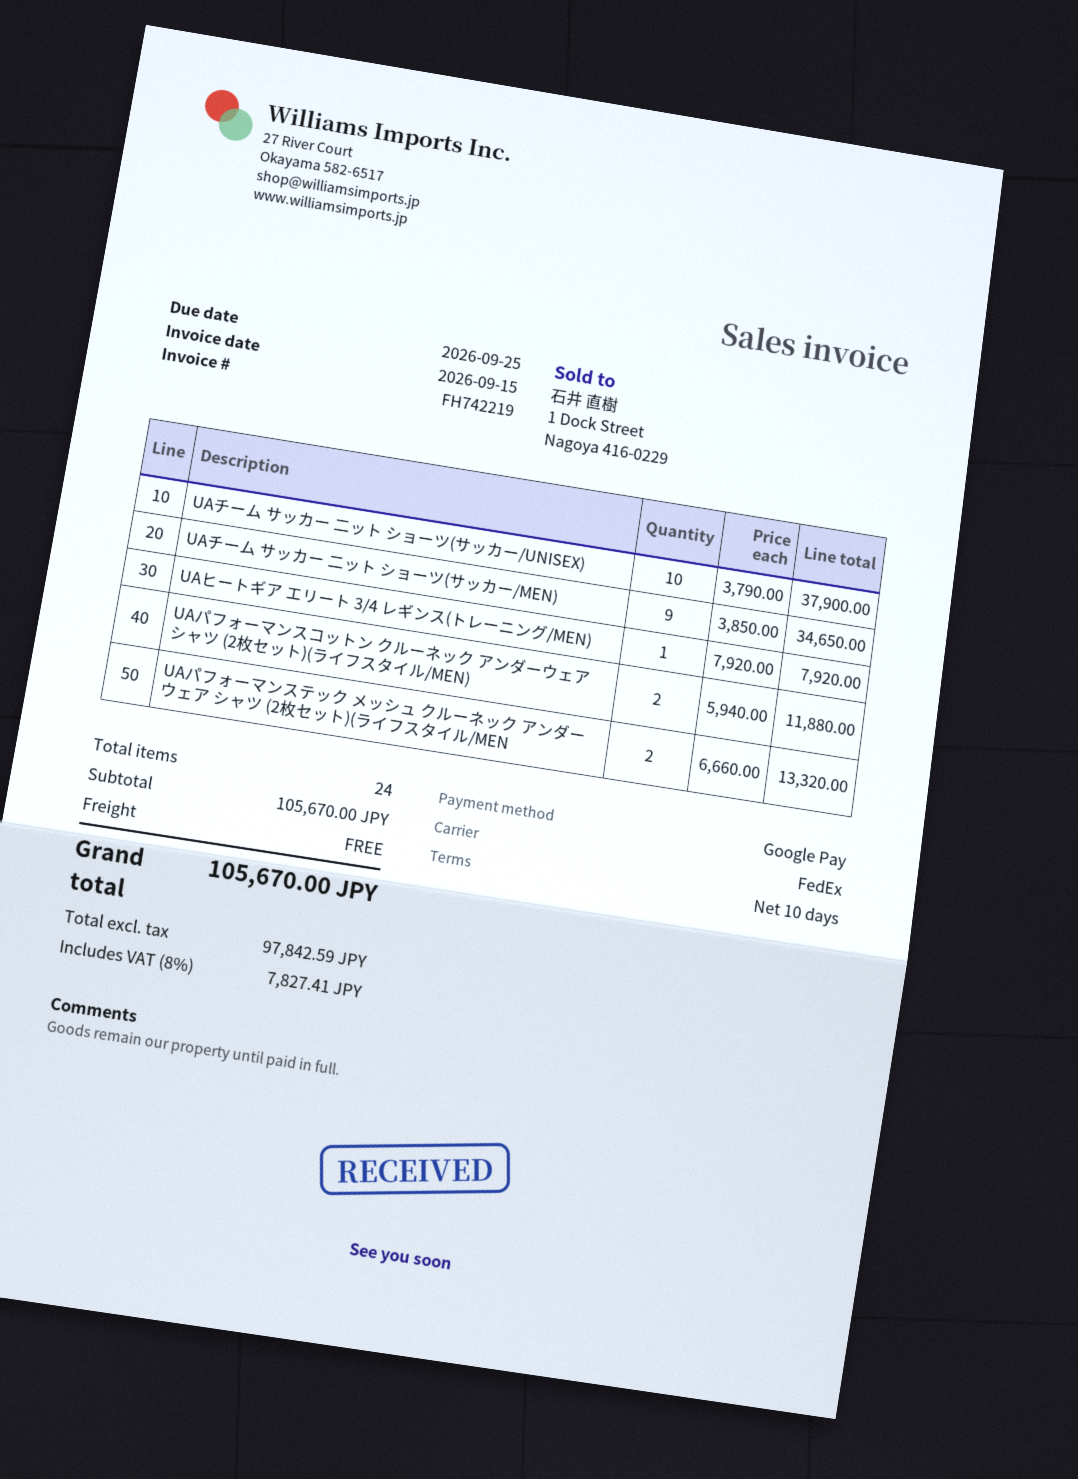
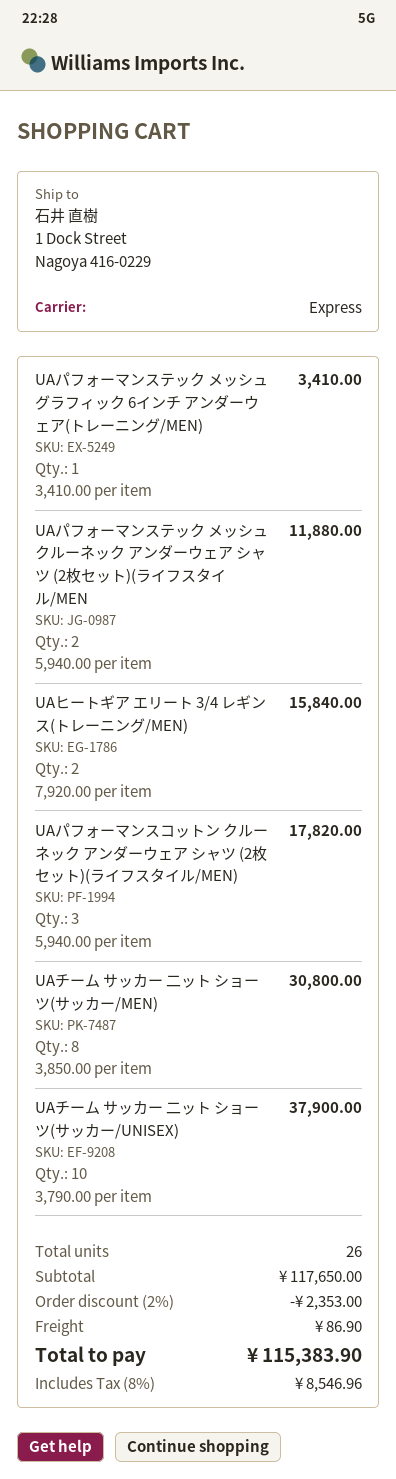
shipping method: FedEx -> express
UAチーム サッカー 二ット ショーツ(サッカー/MEN): 9 x 3850.00 = 34650.00 -> 8 x 3850.00 = 30800.00
UAヒートギア エリート 3/4 レギンス(トレーニング/MEN): 1 x 7920.00 = 7920.00 -> 2 x 7920.00 = 15840.00
UAパフォーマンスコットン クルーネック アンダーウェア シャツ (2枚セット)(ライフスタイル/MEN): 2 x 5940.00 = 11880.00 -> 3 x 5940.00 = 17820.00
UAパフォーマンステック メッシュ クルーネック アンダーウェア シャツ (2枚セット)(ライフスタイル/MEN: 2 x 6660.00 = 13320.00 -> 2 x 5940.00 = 11880.00
UAパフォーマンステック メッシュ グラフィック 6インチ アンダーウェア(トレーニング/MEN): none -> 1 x 3410.00 = 3410.00
total quantity: 24 -> 26
subtotal: 105670.00 -> 117650.00
discount: none -> 2% = 2353.00
shipping: 0.00 -> 86.90
tax: 8% = 7827.41 -> 8% = 8546.96
total: 105670.00 -> 115383.90

